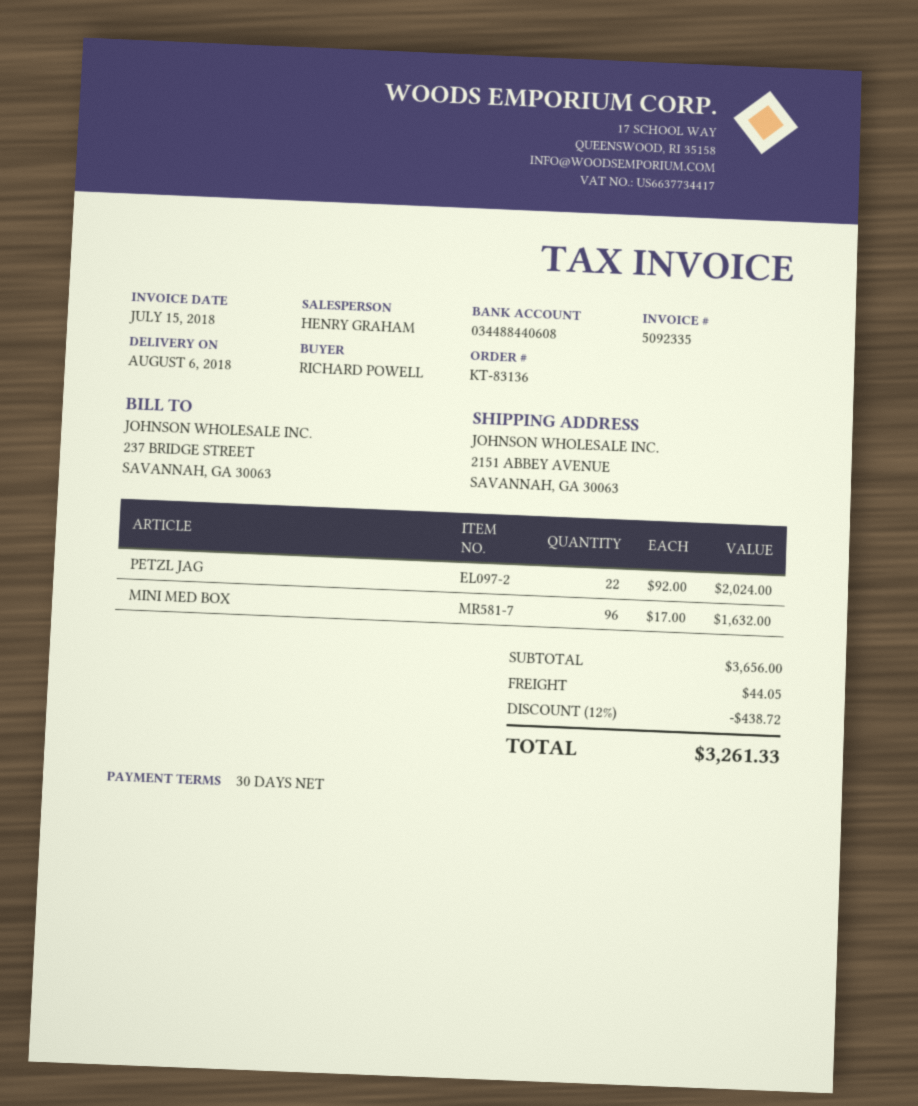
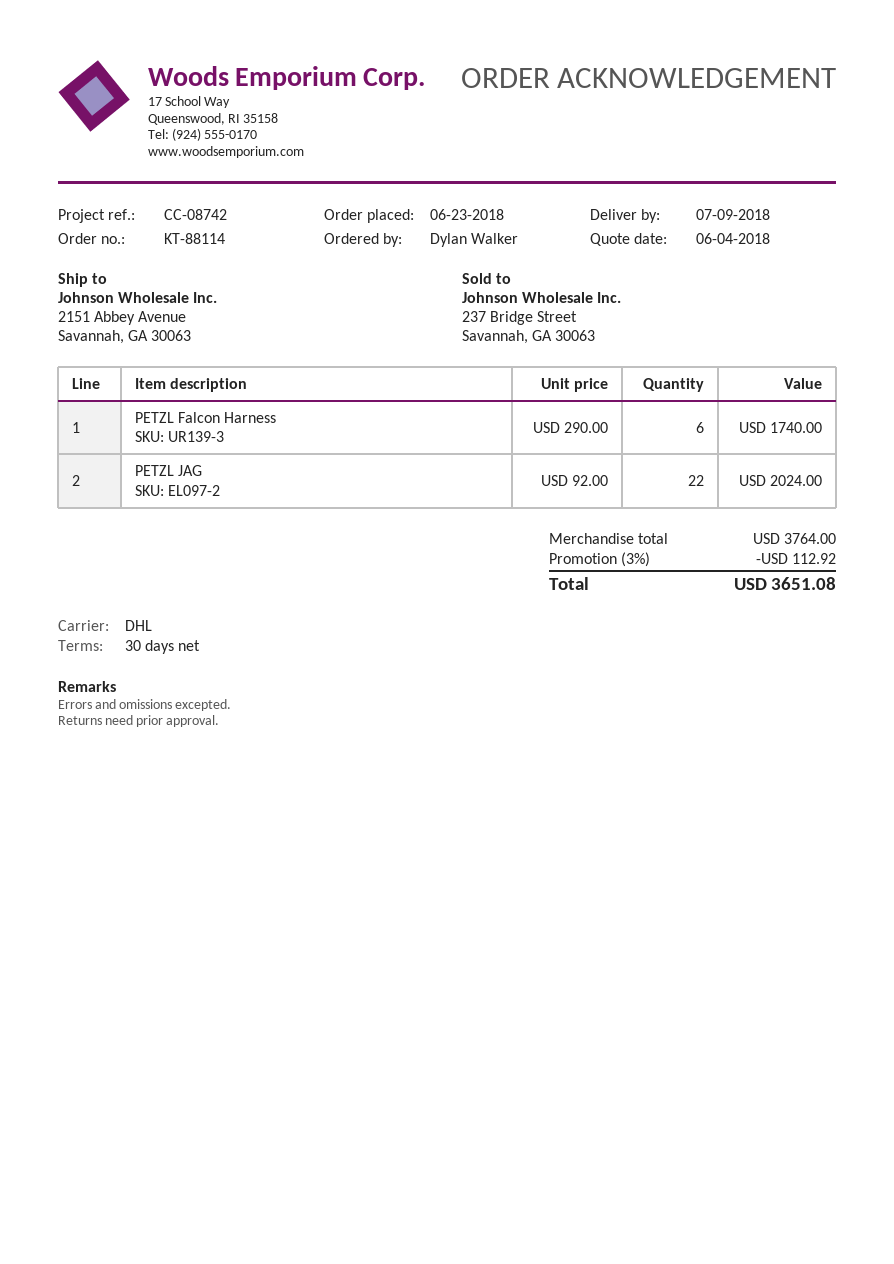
order number: KT-83136 -> KT-88114
delivery date: 2018-08-06 -> 2018-07-09
ordered by: RICHARD POWELL -> Dylan Walker
MINI MED BOX: 96 x 17.00 = 1632.00 -> none
PETZL Falcon Harness: none -> 6 x 290.00 = 1740.00
subtotal: 3656.00 -> 3764.00
discount: 12% = 438.72 -> 3% = 112.92
shipping: 44.05 -> none
total: 3261.33 -> 3651.08

